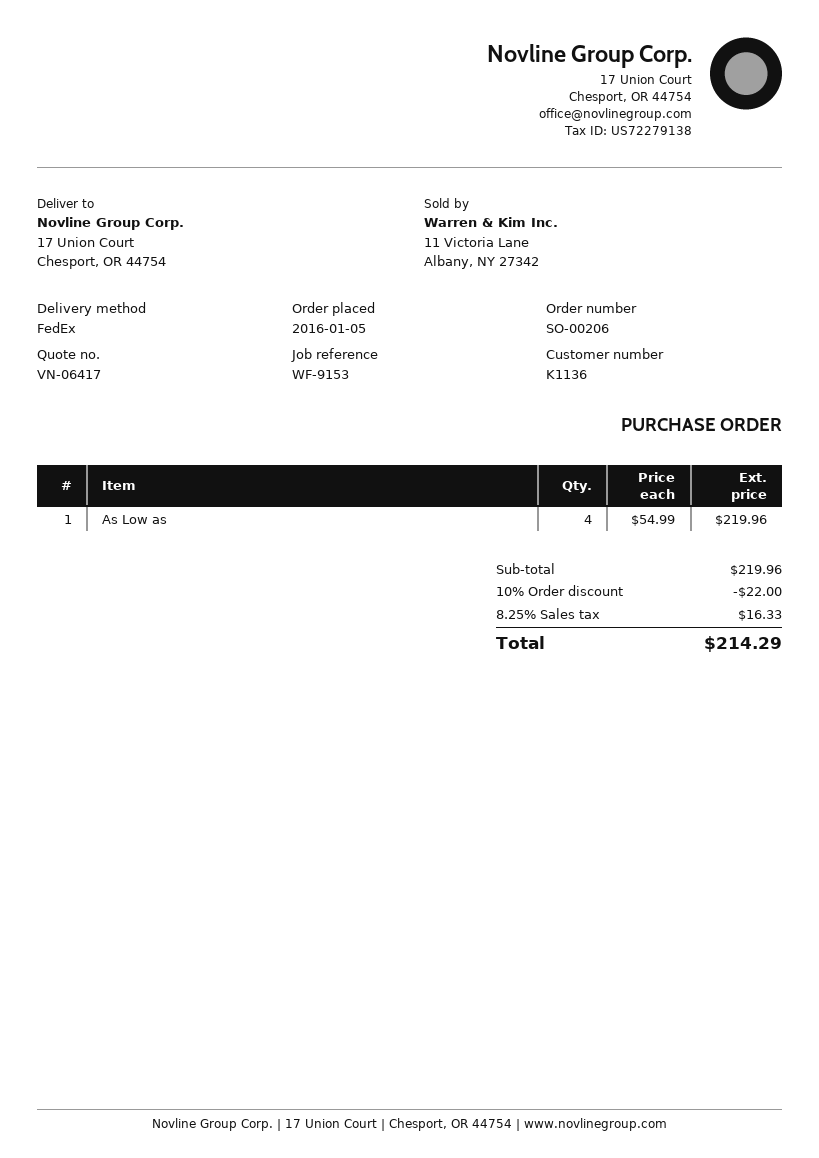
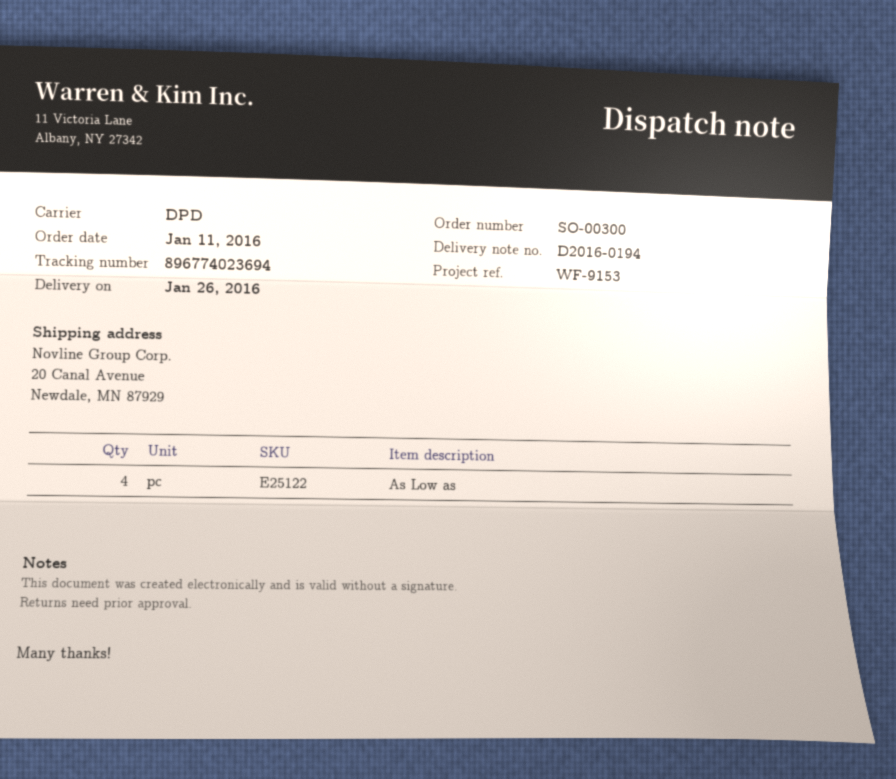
order number: SO-00206 -> SO-00300
order date: 2016-01-05 -> 2016-01-11
shipping method: FedEx -> DPD
ship to: 17 Union Court, Chesport, OR 44754 -> 20 Canal Avenue, Newdale, MN 87929

